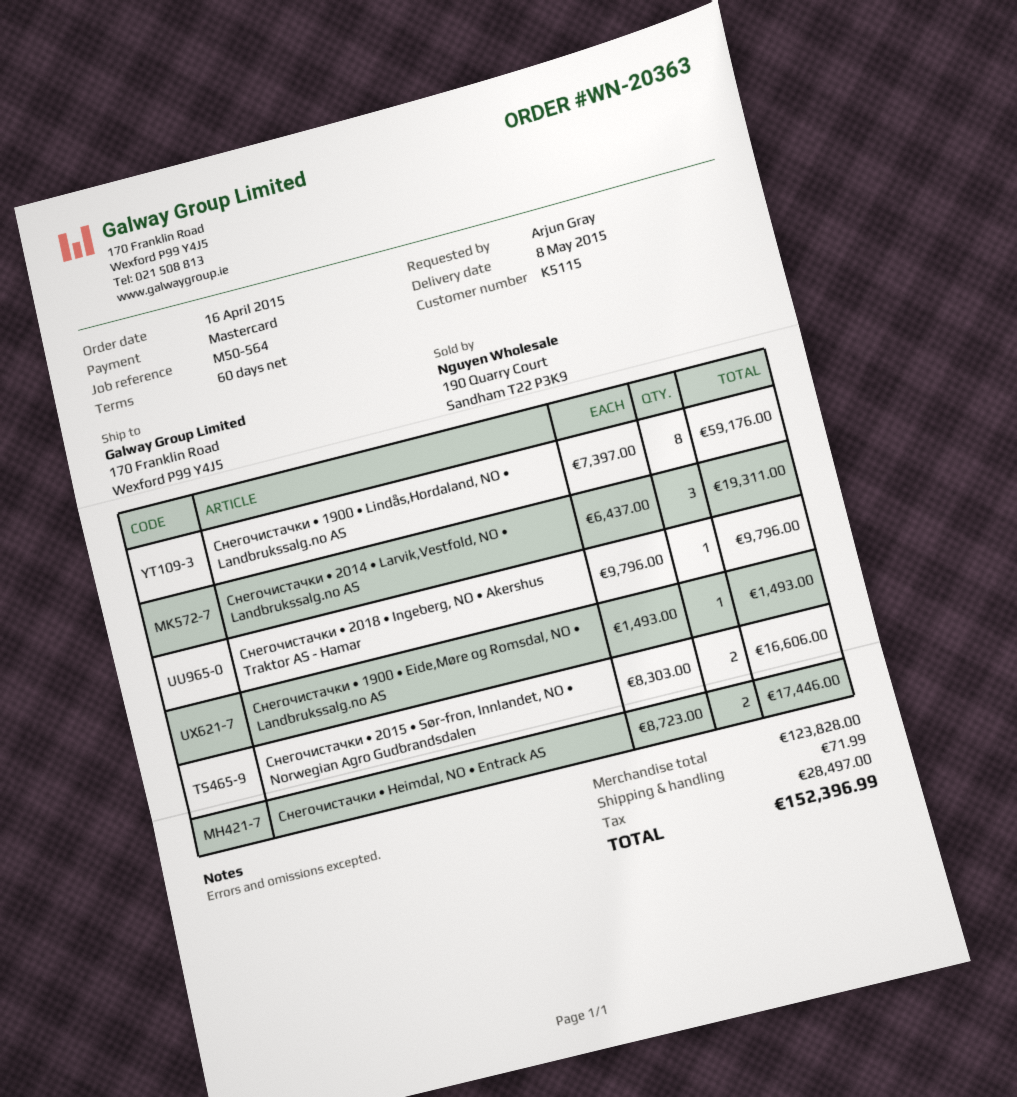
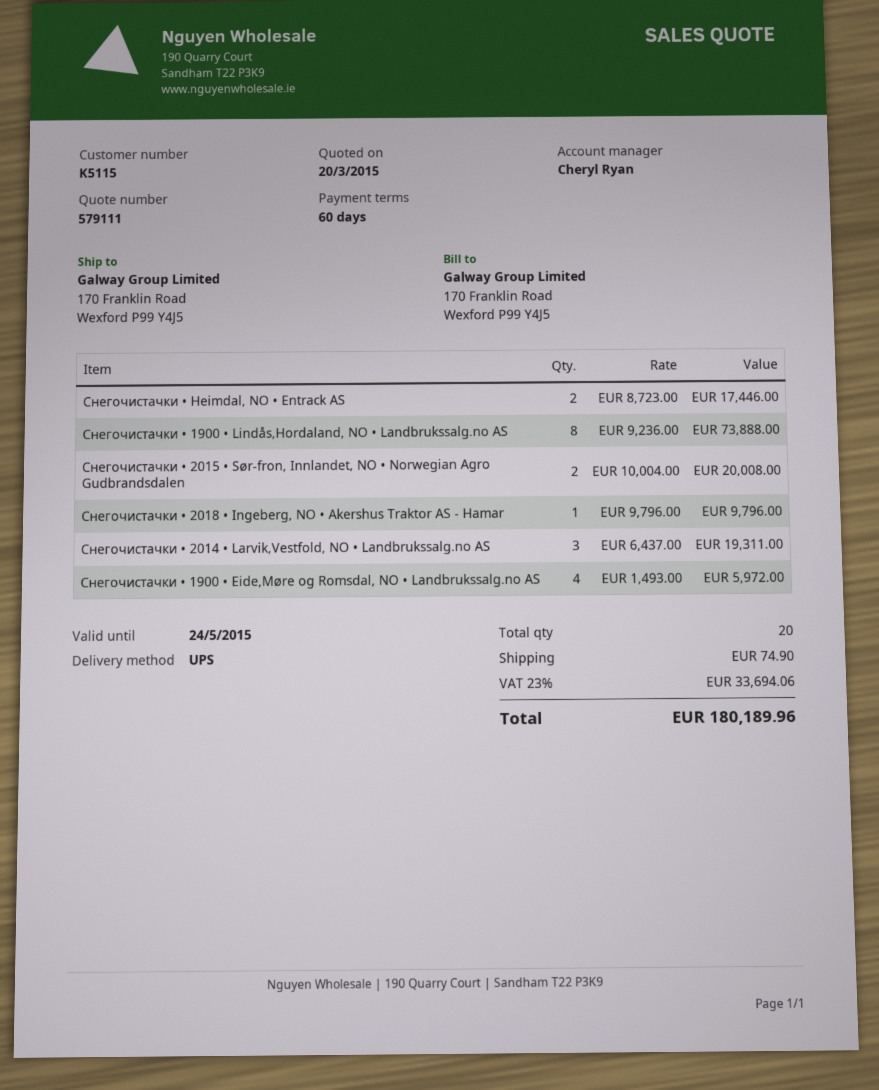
Снегочистачки • 1900 • Lindås,Hordaland, NO • Landbrukssalg.no AS: 8 x 7397.00 = 59176.00 -> 8 x 9236.00 = 73888.00
Снегочистачки • 1900 • Eide,Møre og Romsdal, NO • Landbrukssalg.no AS: 1 x 1493.00 = 1493.00 -> 4 x 1493.00 = 5972.00
Снегочистачки • 2015 • Sør-fron, Innlandet, NO • Norwegian Agro Gudbrandsdalen: 2 x 8303.00 = 16606.00 -> 2 x 10004.00 = 20008.00
shipping: 71.99 -> 74.90
tax: 28497.00 -> 33694.06
total: 152396.99 -> 180189.96

